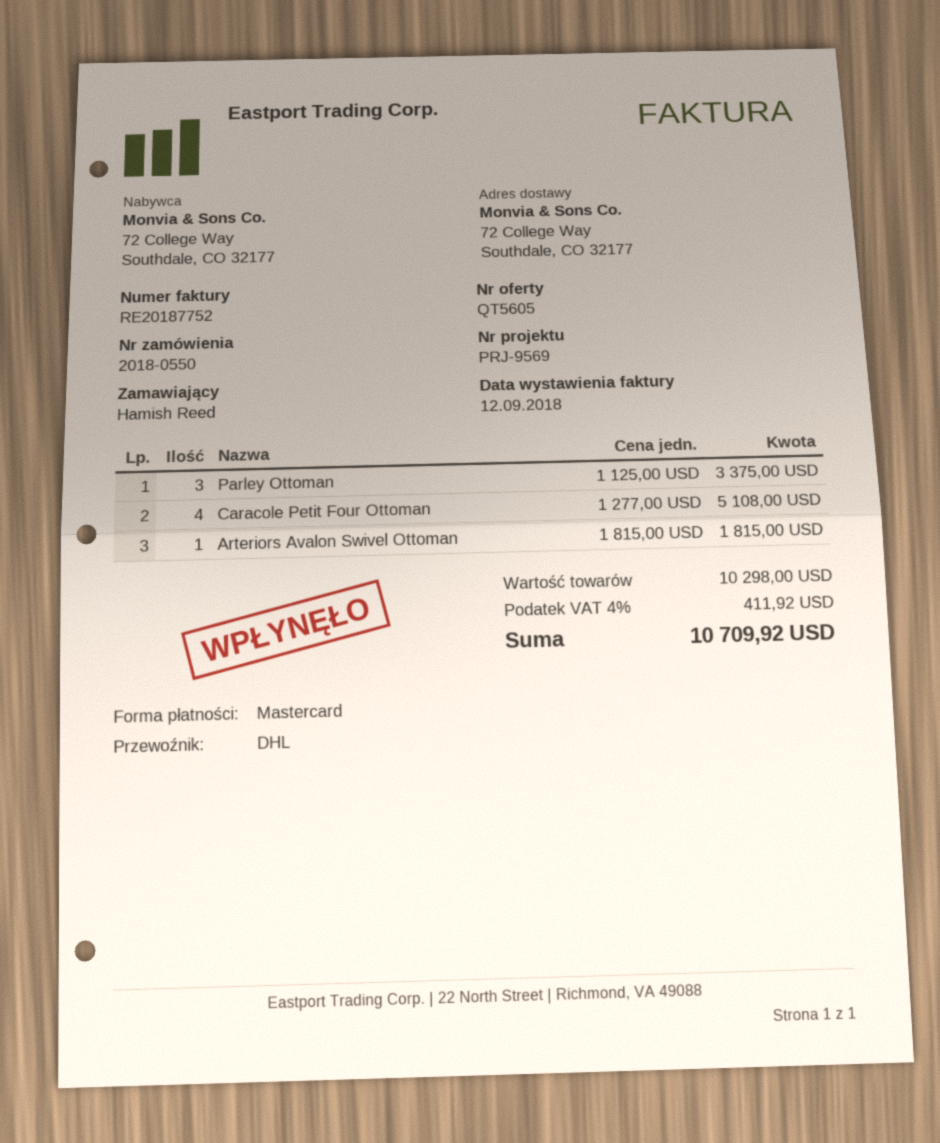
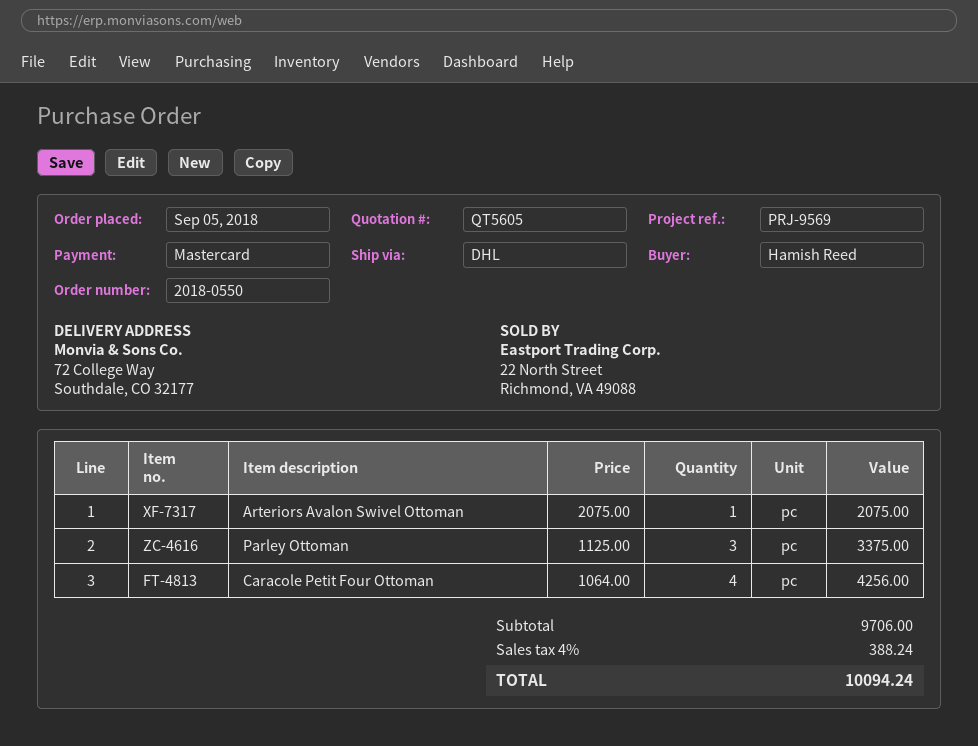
Caracole Petit Four Ottoman: 4 x 1277.00 = 5108.00 -> 4 x 1064.00 = 4256.00
Arteriors Avalon Swivel Ottoman: 1 x 1815.00 = 1815.00 -> 1 x 2075.00 = 2075.00
subtotal: 10298.00 -> 9706.00
tax: 4% = 411.92 -> 4% = 388.24
total: 10709.92 -> 10094.24

